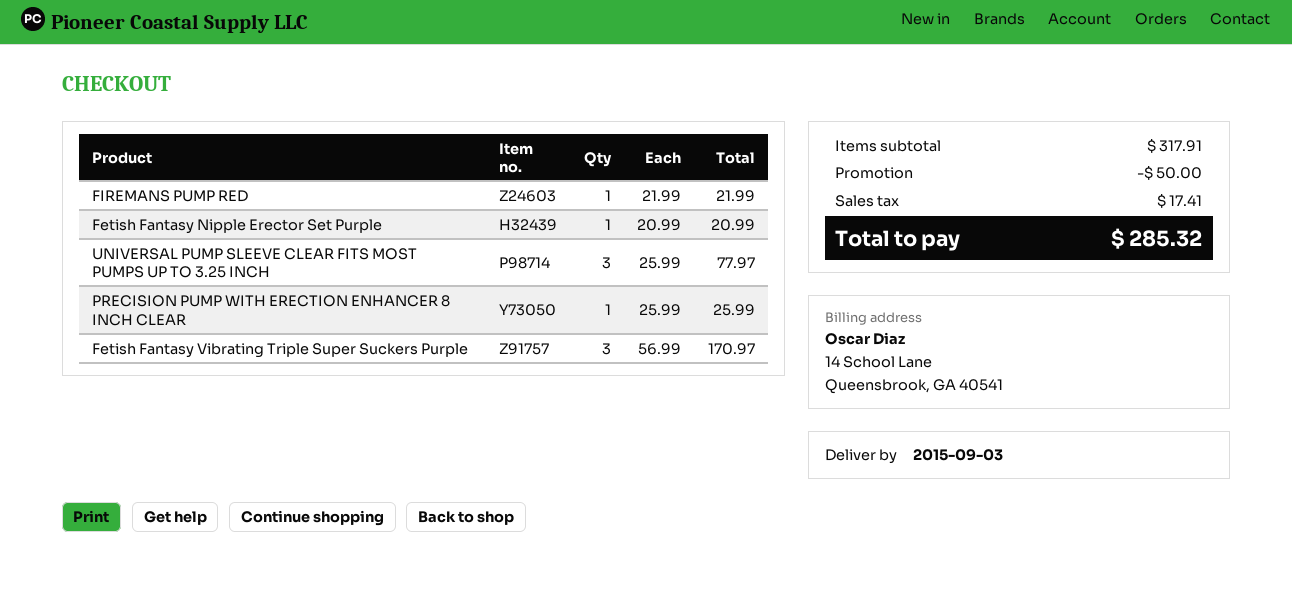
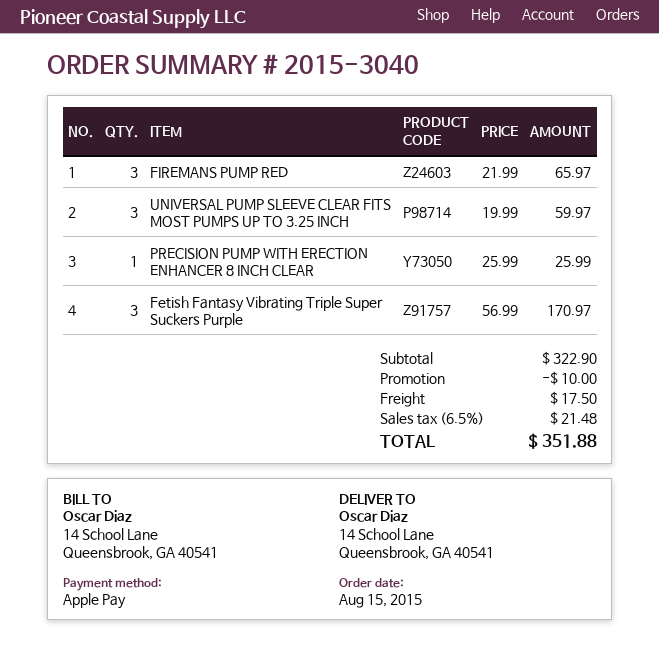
FIREMANS PUMP RED: 1 x 21.99 = 21.99 -> 3 x 21.99 = 65.97
Fetish Fantasy Nipple Erector Set Purple: 1 x 20.99 = 20.99 -> none
UNIVERSAL PUMP SLEEVE CLEAR FITS MOST PUMPS UP TO 3.25 INCH: 3 x 25.99 = 77.97 -> 3 x 19.99 = 59.97
subtotal: 317.91 -> 322.90
discount: 50.00 -> 10.00
shipping: none -> 17.50
tax: 17.41 -> 21.48
total: 285.32 -> 351.88

